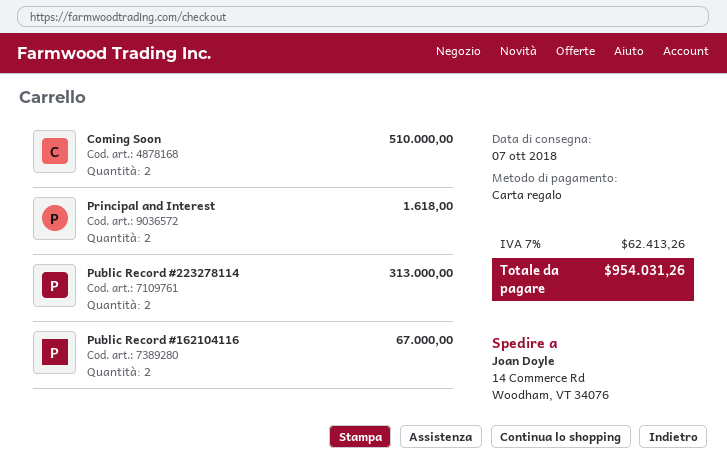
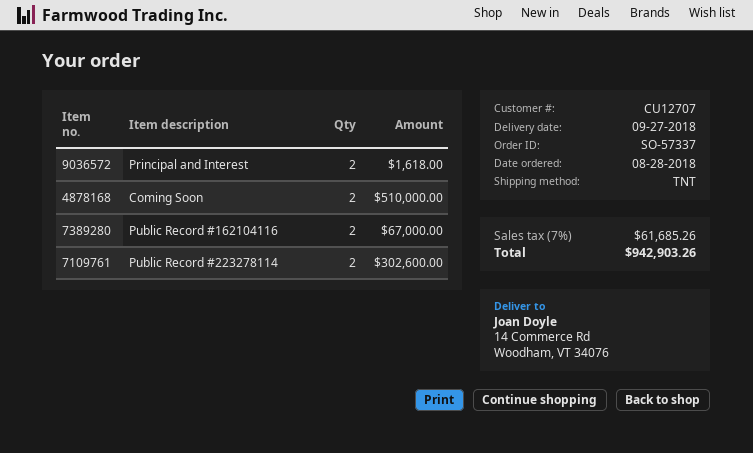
delivery date: 2018-10-07 -> 2018-09-27
Public Record #223278114: 2 for 313000.00 -> 2 for 302600.00
tax: 7% = 62413.26 -> 7% = 61685.26
total: 954031.26 -> 942903.26

